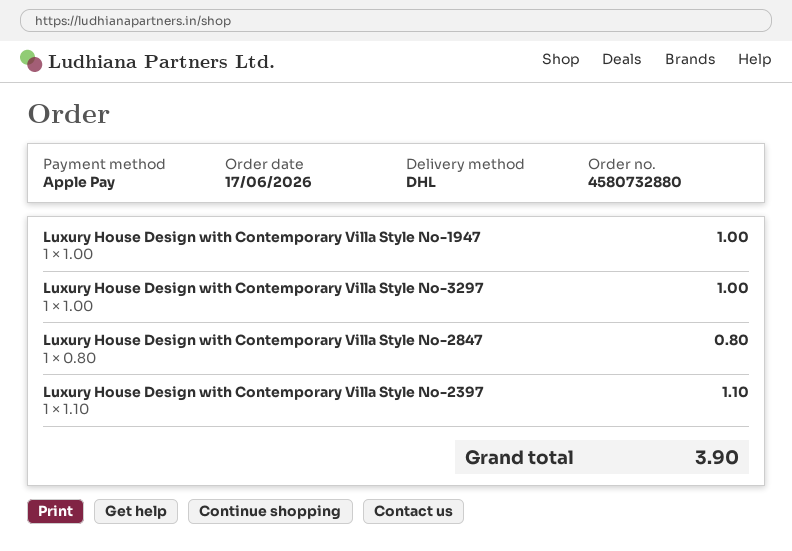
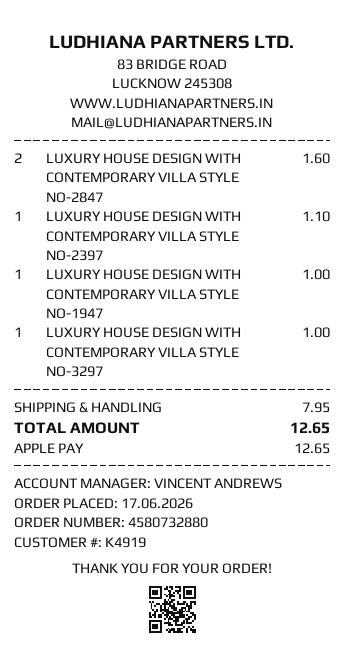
Luxury House Design with Contemporary Villa Style No-2847: 1 for 0.80 -> 2 for 1.60
shipping: none -> 7.95
total: 3.90 -> 12.65

